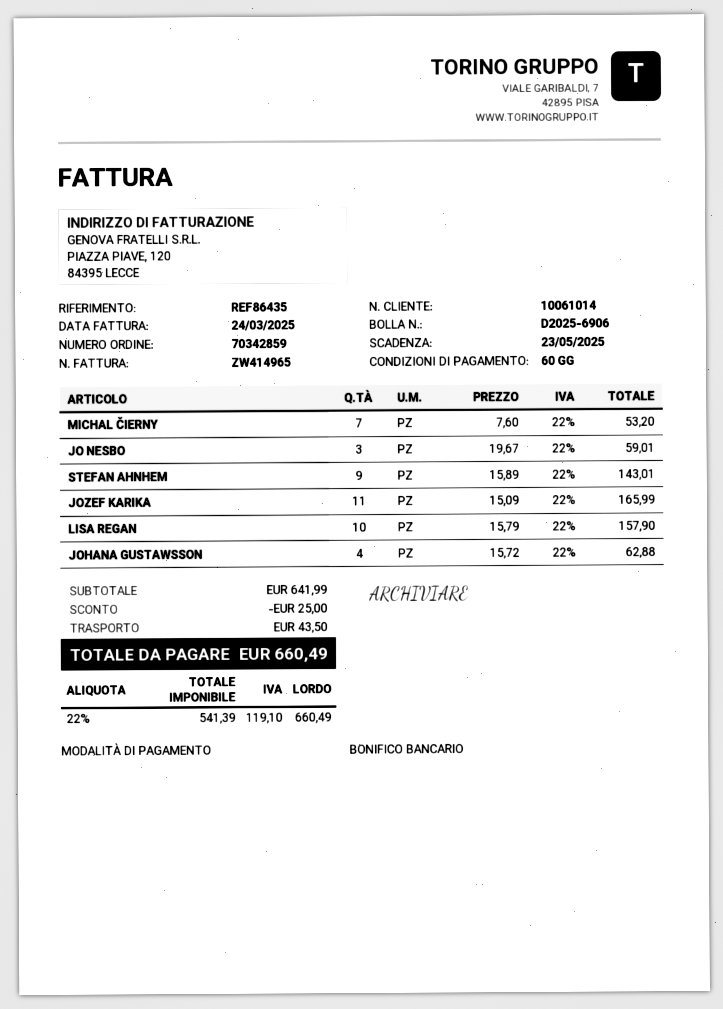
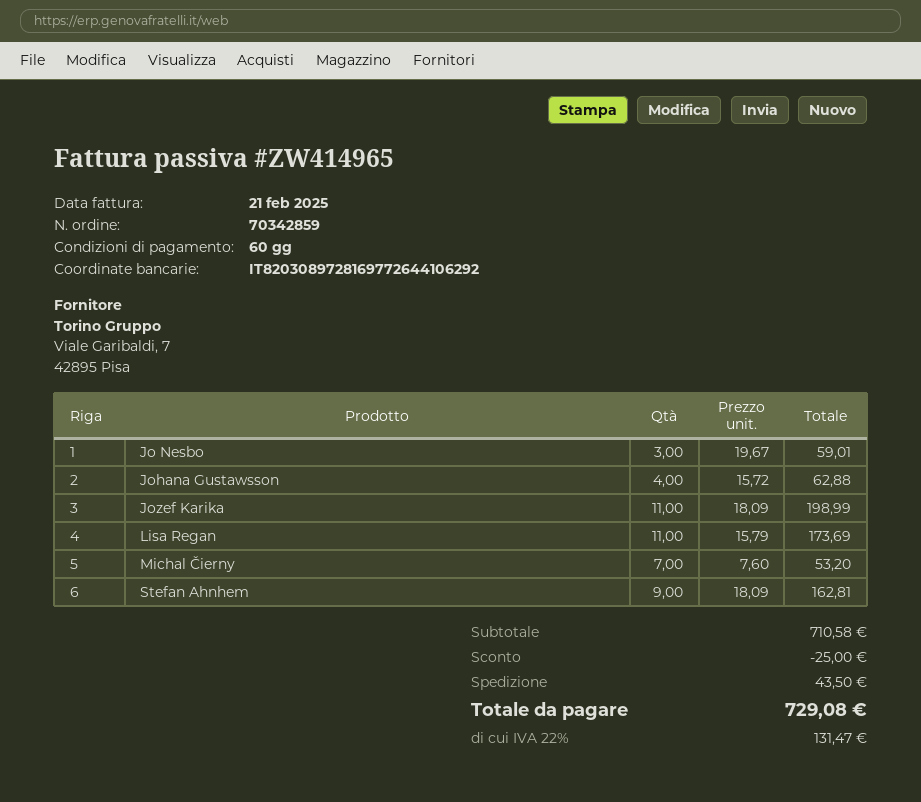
invoice date: 2025-03-24 -> 2025-02-21
STEFAN AHNHEM: 9 x 15.89 = 143.01 -> 9 x 18.09 = 162.81
JOZEF KARIKA: 11 x 15.09 = 165.99 -> 11 x 18.09 = 198.99
LISA REGAN: 10 x 15.79 = 157.90 -> 11 x 15.79 = 173.69
subtotal: 641.99 -> 710.58
tax: 22% = 119.10 -> 22% = 131.47
total: 660.49 -> 729.08

